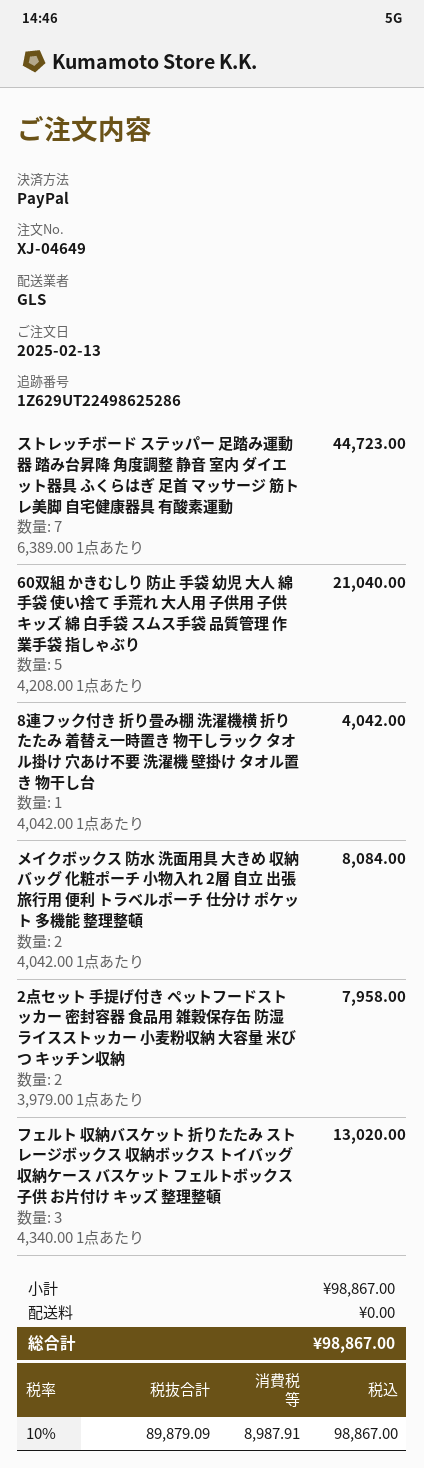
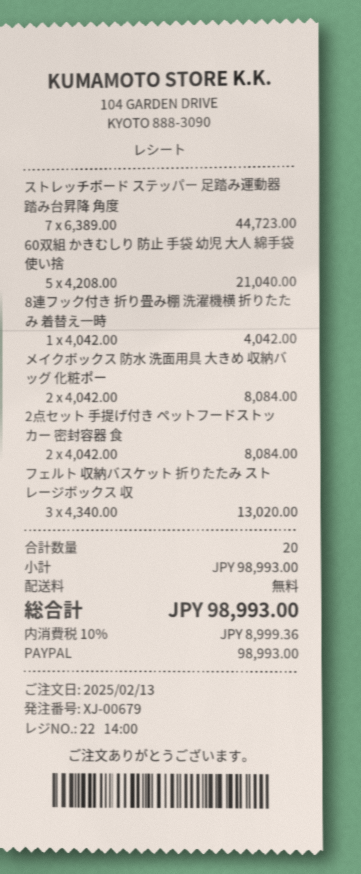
order number: XJ-04649 -> XJ-00679
2点セット 手提げ付き ペットフードストッカー 密封容器 食品用 雑穀保存缶 防湿 ライスストッカー 小麦粉収納 大容量 米びつ キッチン収納: 2 x 3979.00 = 7958.00 -> 2 x 4042.00 = 8084.00
subtotal: 98867.00 -> 98993.00
tax: 10% = 8987.91 -> 10% = 8999.36
total: 98867.00 -> 98993.00

